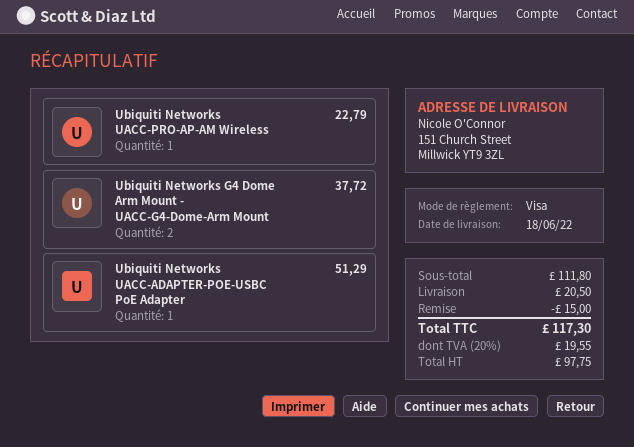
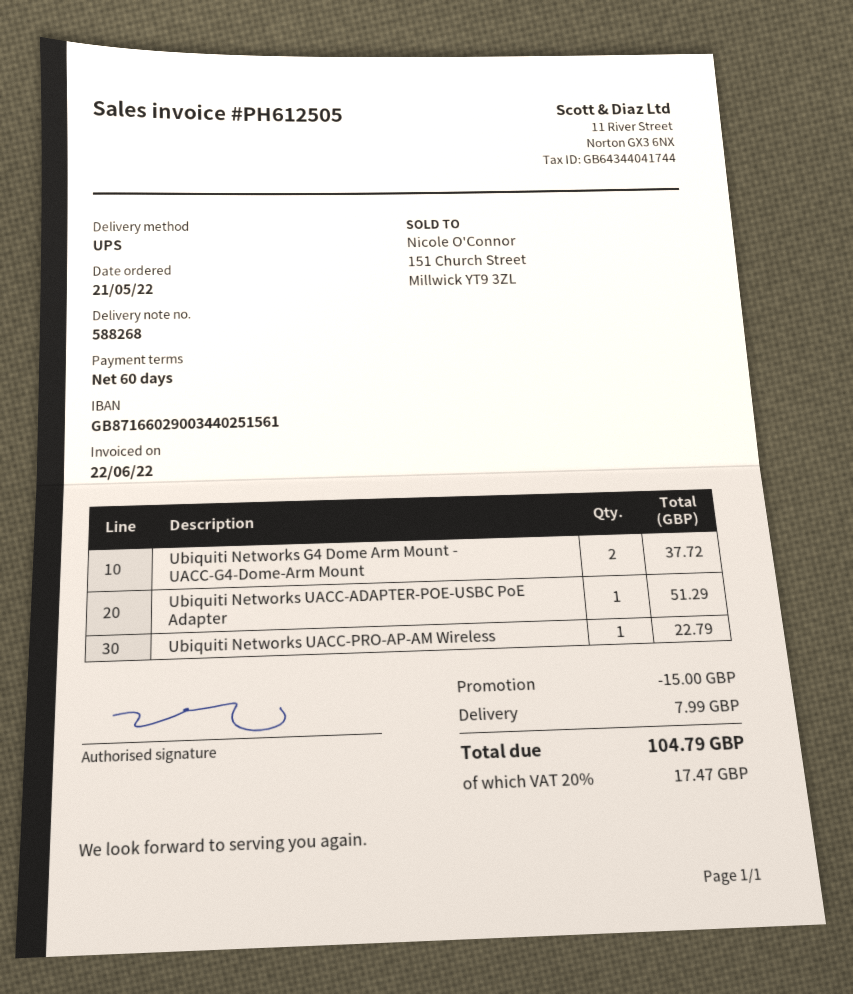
shipping: 20.50 -> 7.99
tax: 20% = 19.55 -> 20% = 17.47
total: 117.30 -> 104.79

